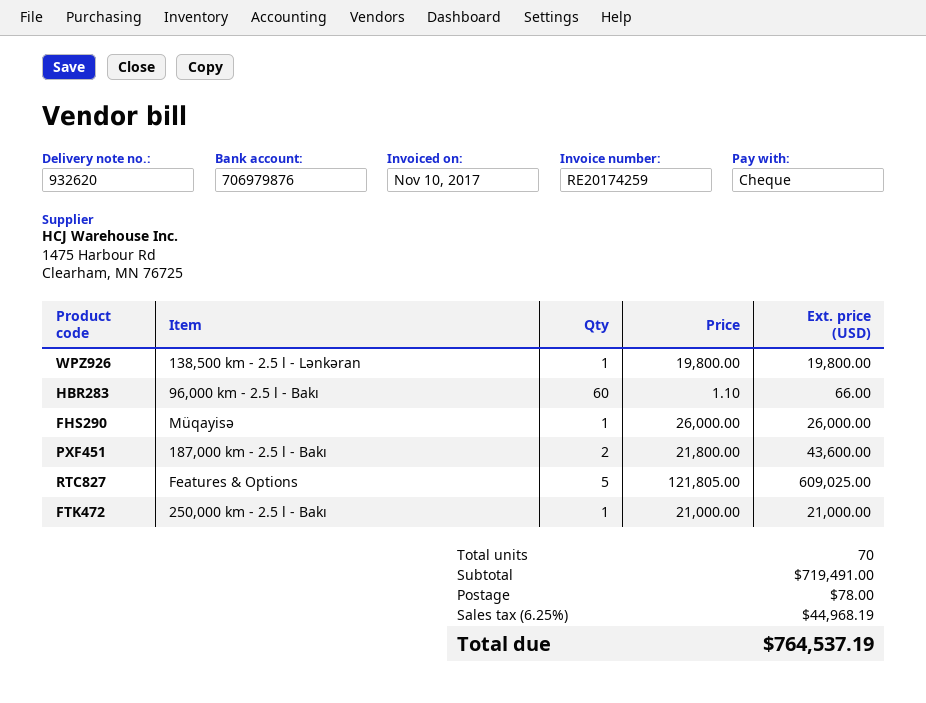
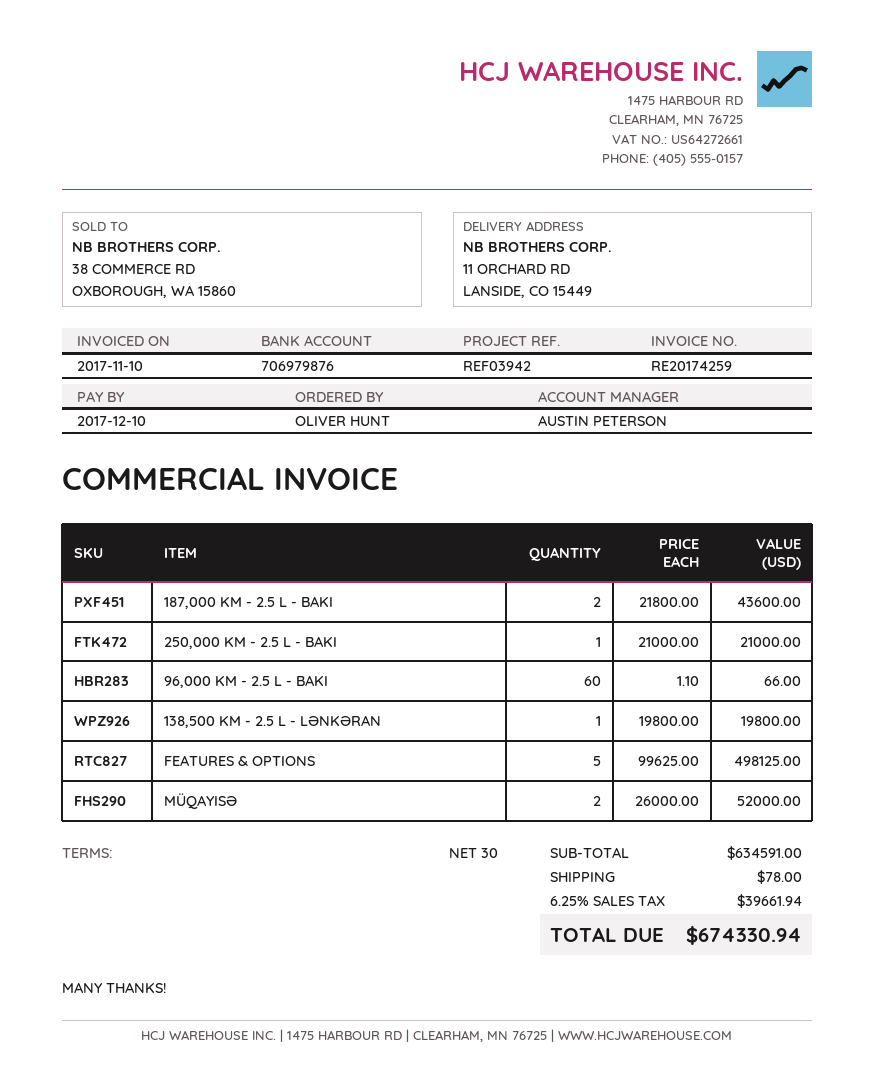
Müqayisə: 1 x 26000.00 = 26000.00 -> 2 x 26000.00 = 52000.00
Features & Options: 5 x 121805.00 = 609025.00 -> 5 x 99625.00 = 498125.00
subtotal: 719491.00 -> 634591.00
tax: 6.25% = 44968.19 -> 6.25% = 39661.94
total: 764537.19 -> 674330.94

